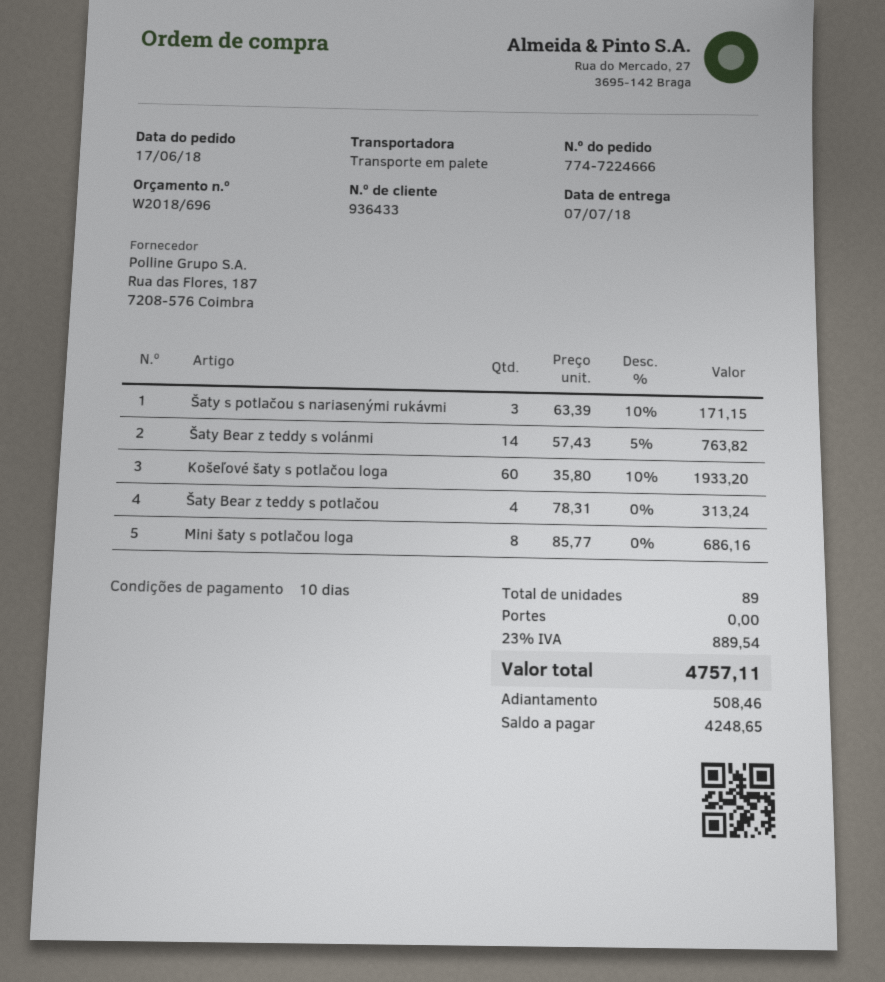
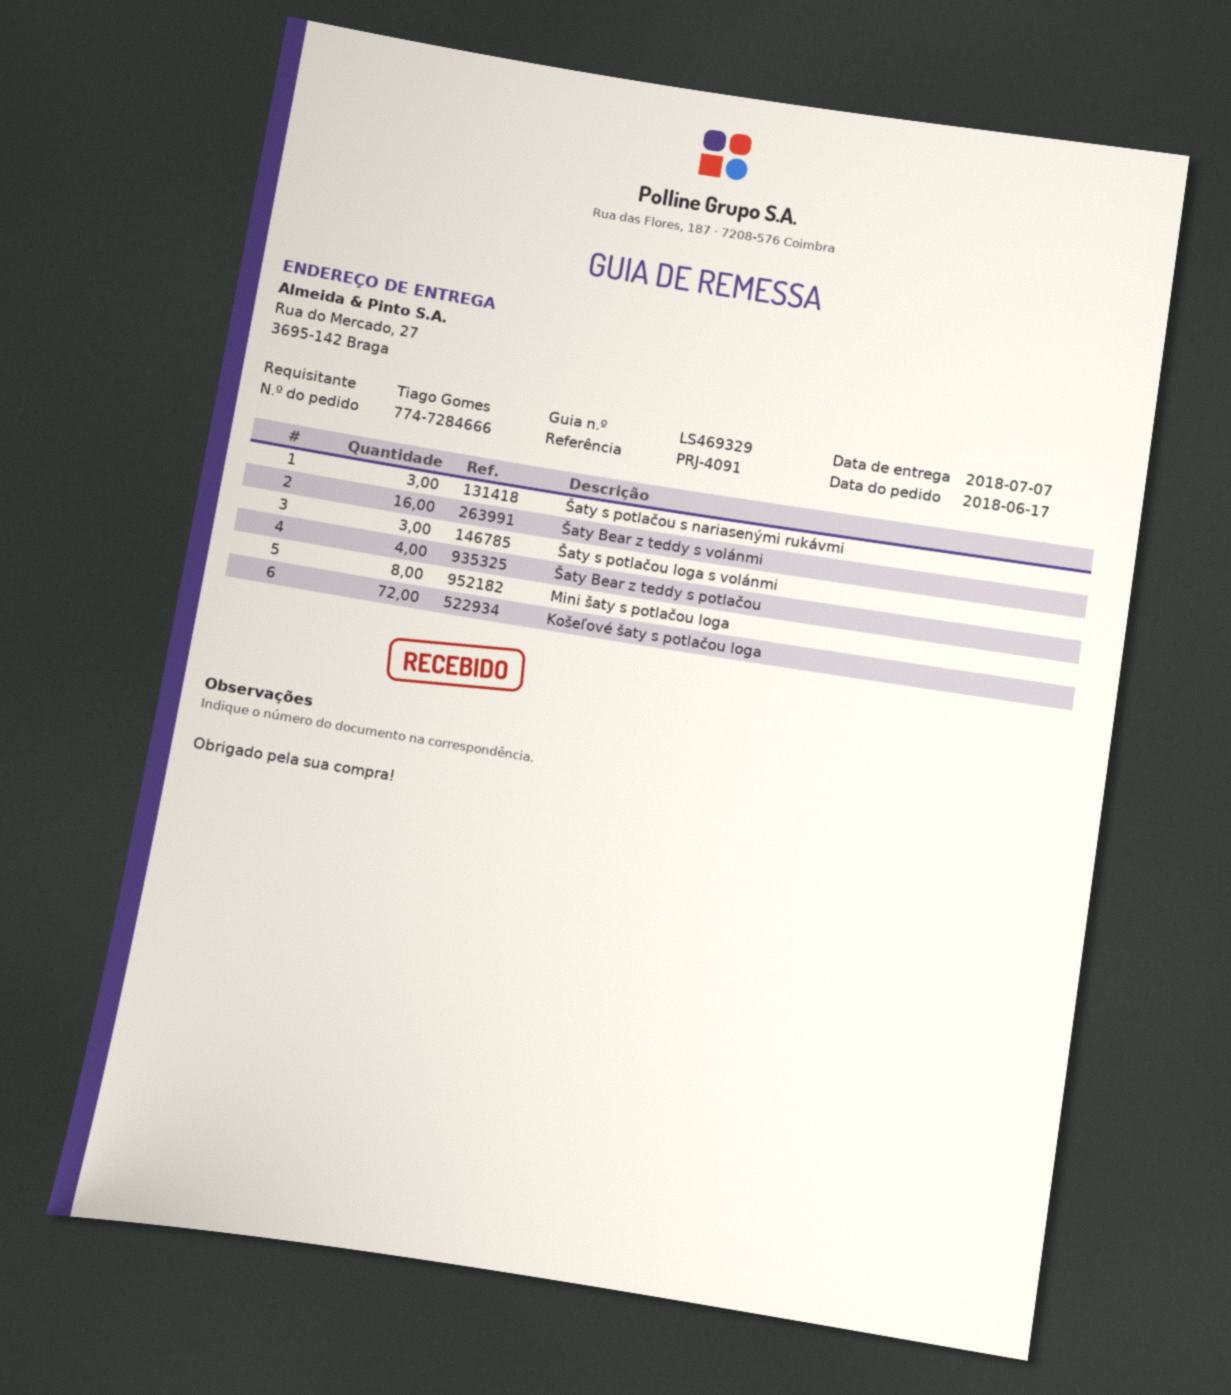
order number: 774-7224666 -> 774-7284666
Šaty Bear z teddy s volánmi: 14 -> 16
Košeľové šaty s potlačou loga: 60 -> 72
Šaty s potlačou loga s volánmi: none -> 3

